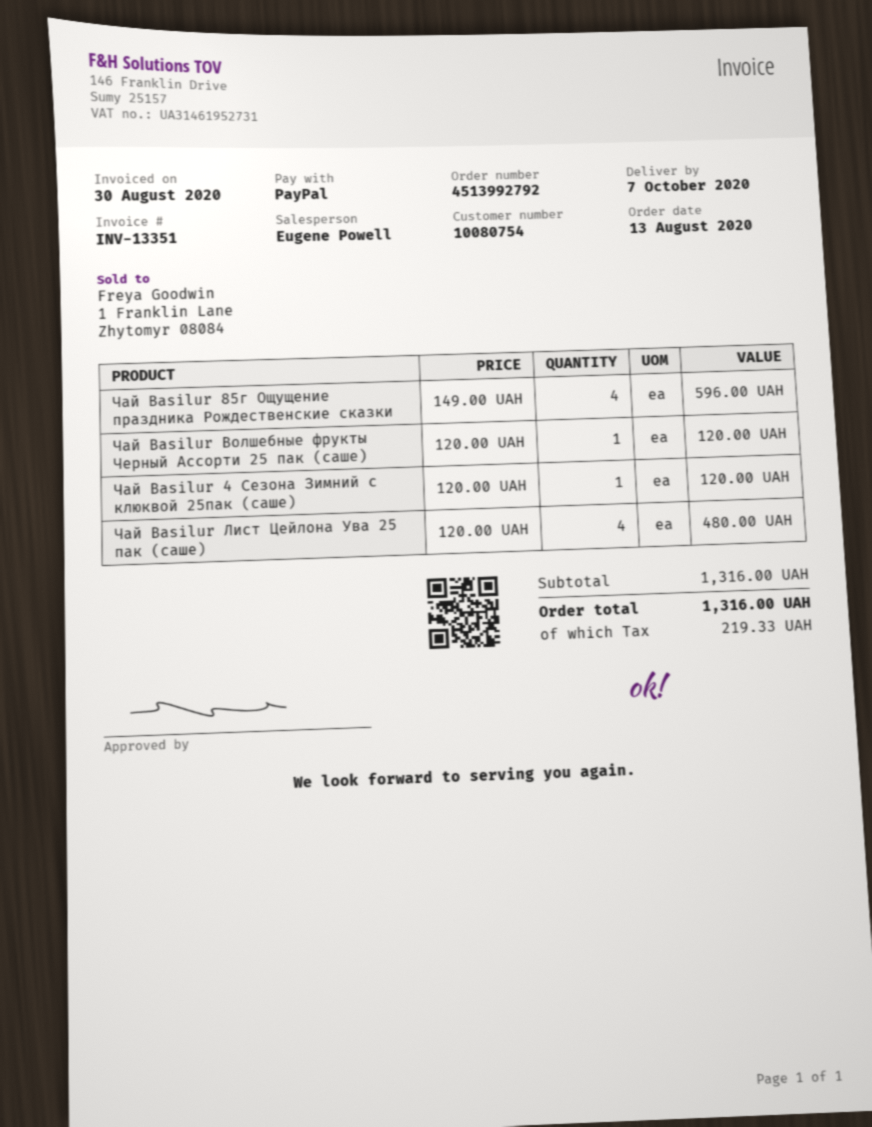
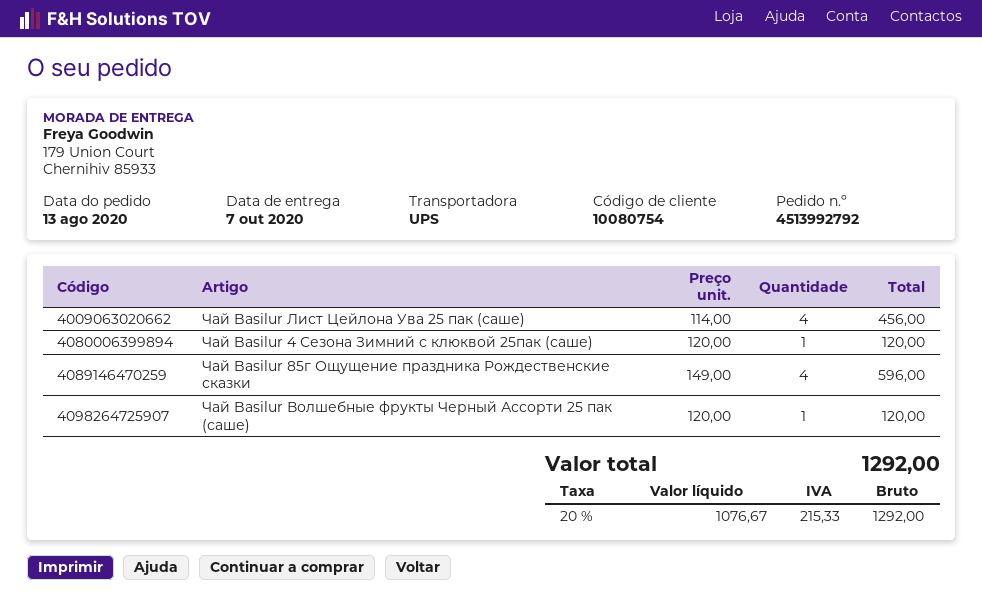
Чай Basilur Лист Цейлона Ува 25 пак (саше): 4 x 120.00 = 480.00 -> 4 x 114.00 = 456.00
tax: 219.33 -> 215.33
total: 1316.00 -> 1292.00

